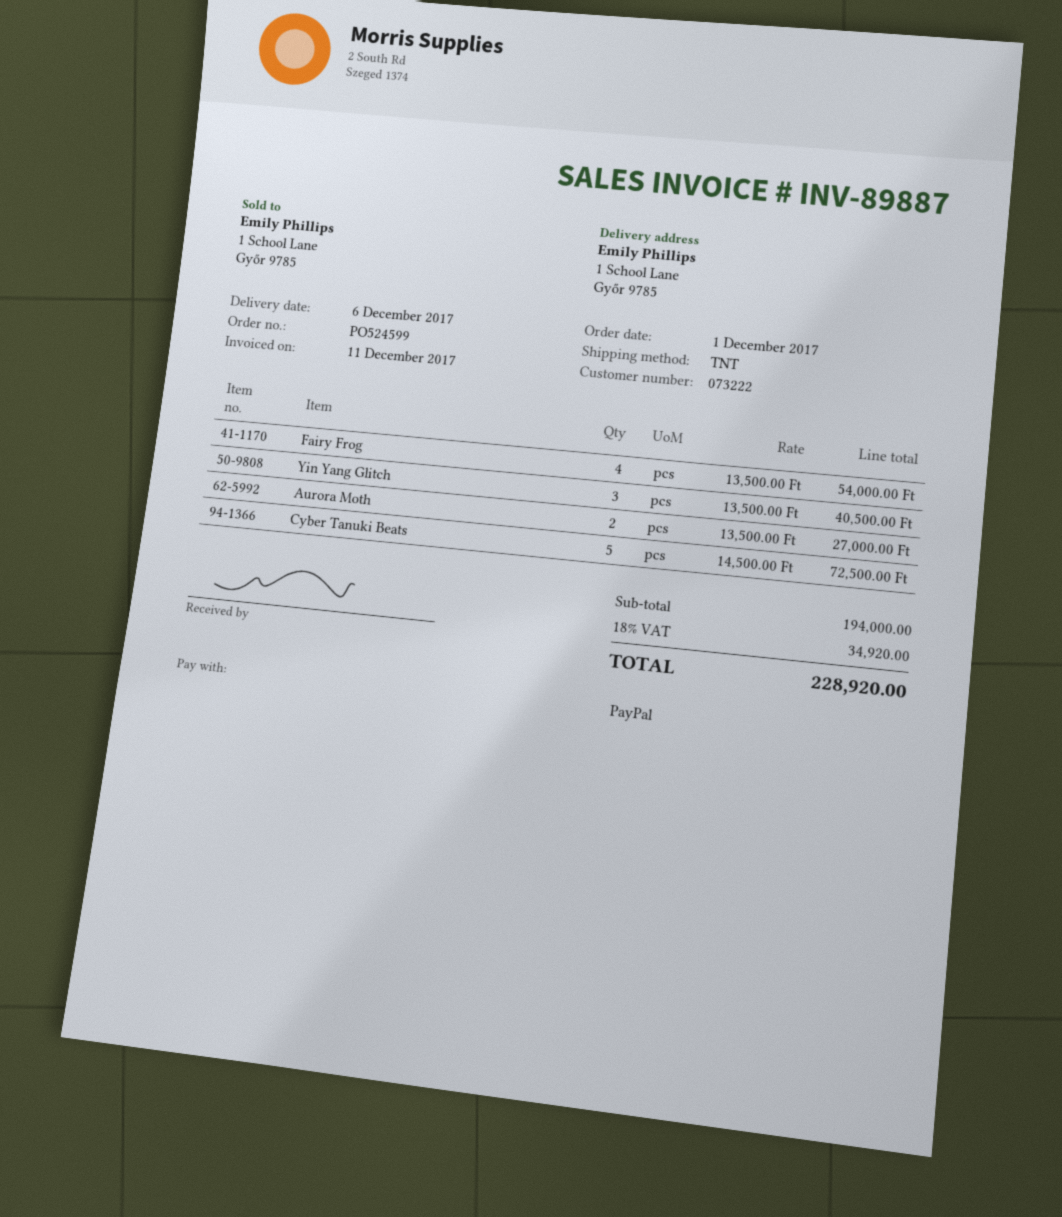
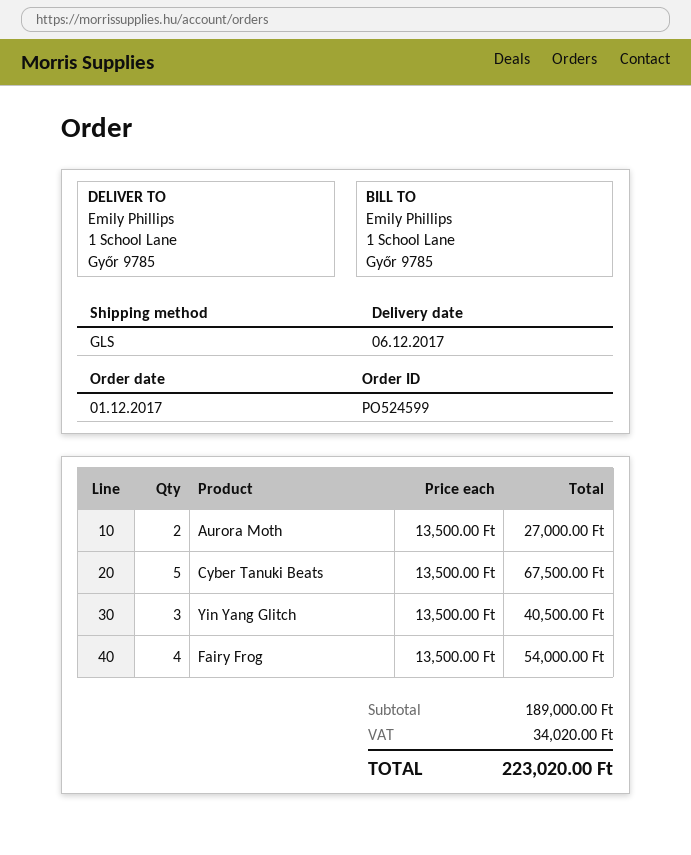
shipping method: TNT -> GLS
Cyber Tanuki Beats: 5 x 14500.00 = 72500.00 -> 5 x 13500.00 = 67500.00
subtotal: 194000.00 -> 189000.00
tax: 34920.00 -> 34020.00
total: 228920.00 -> 223020.00

